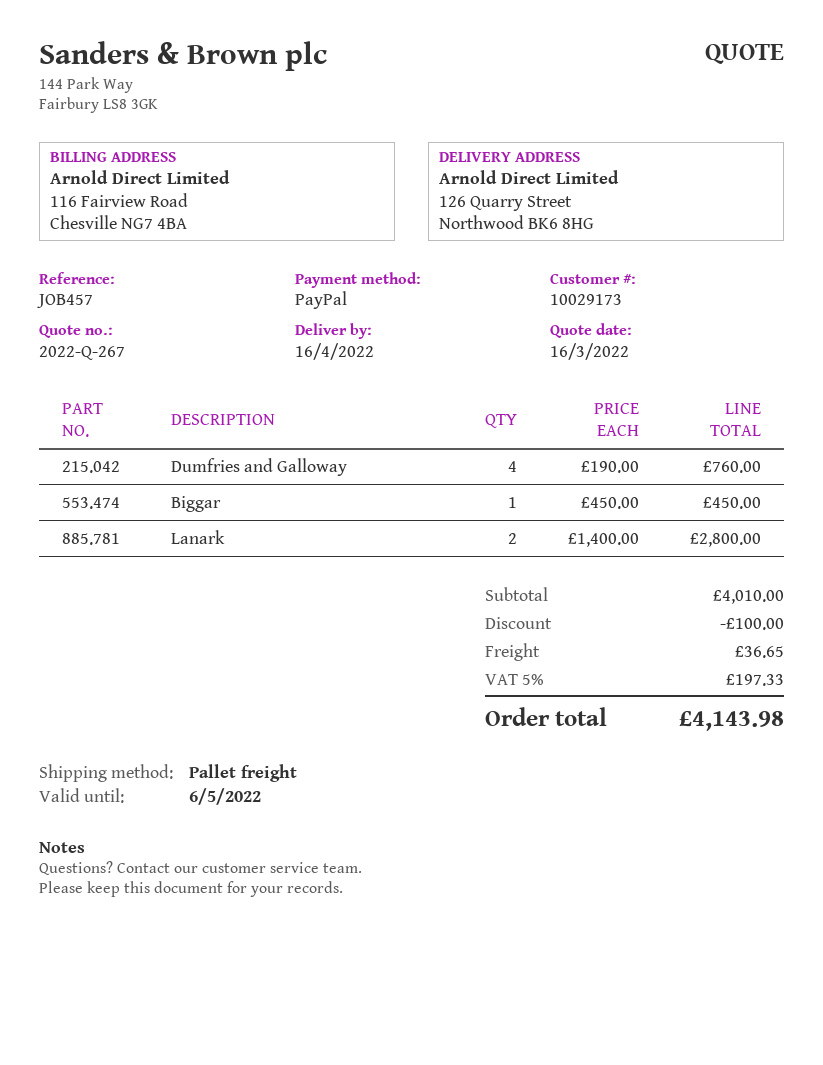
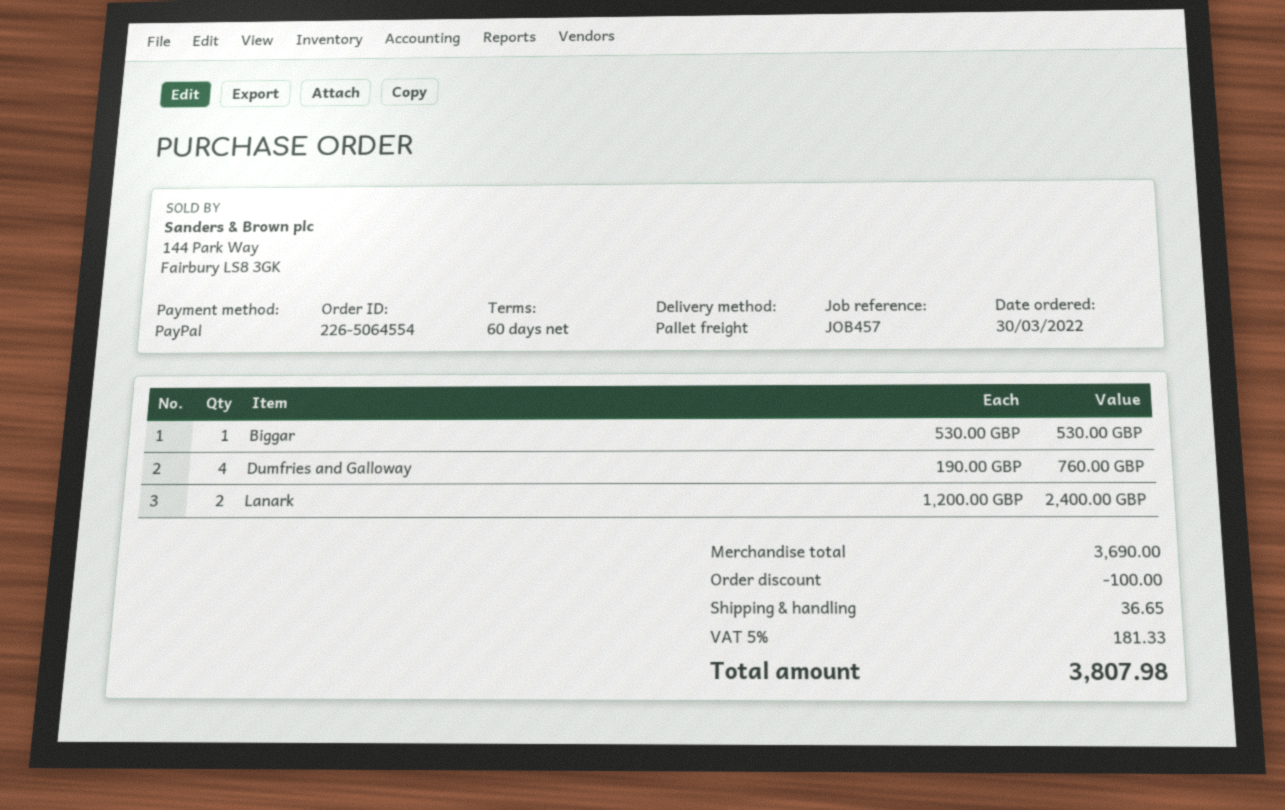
Biggar: 1 x 450.00 = 450.00 -> 1 x 530.00 = 530.00
Lanark: 2 x 1400.00 = 2800.00 -> 2 x 1200.00 = 2400.00
subtotal: 4010.00 -> 3690.00
tax: 5% = 197.33 -> 5% = 181.33
total: 4143.98 -> 3807.98

